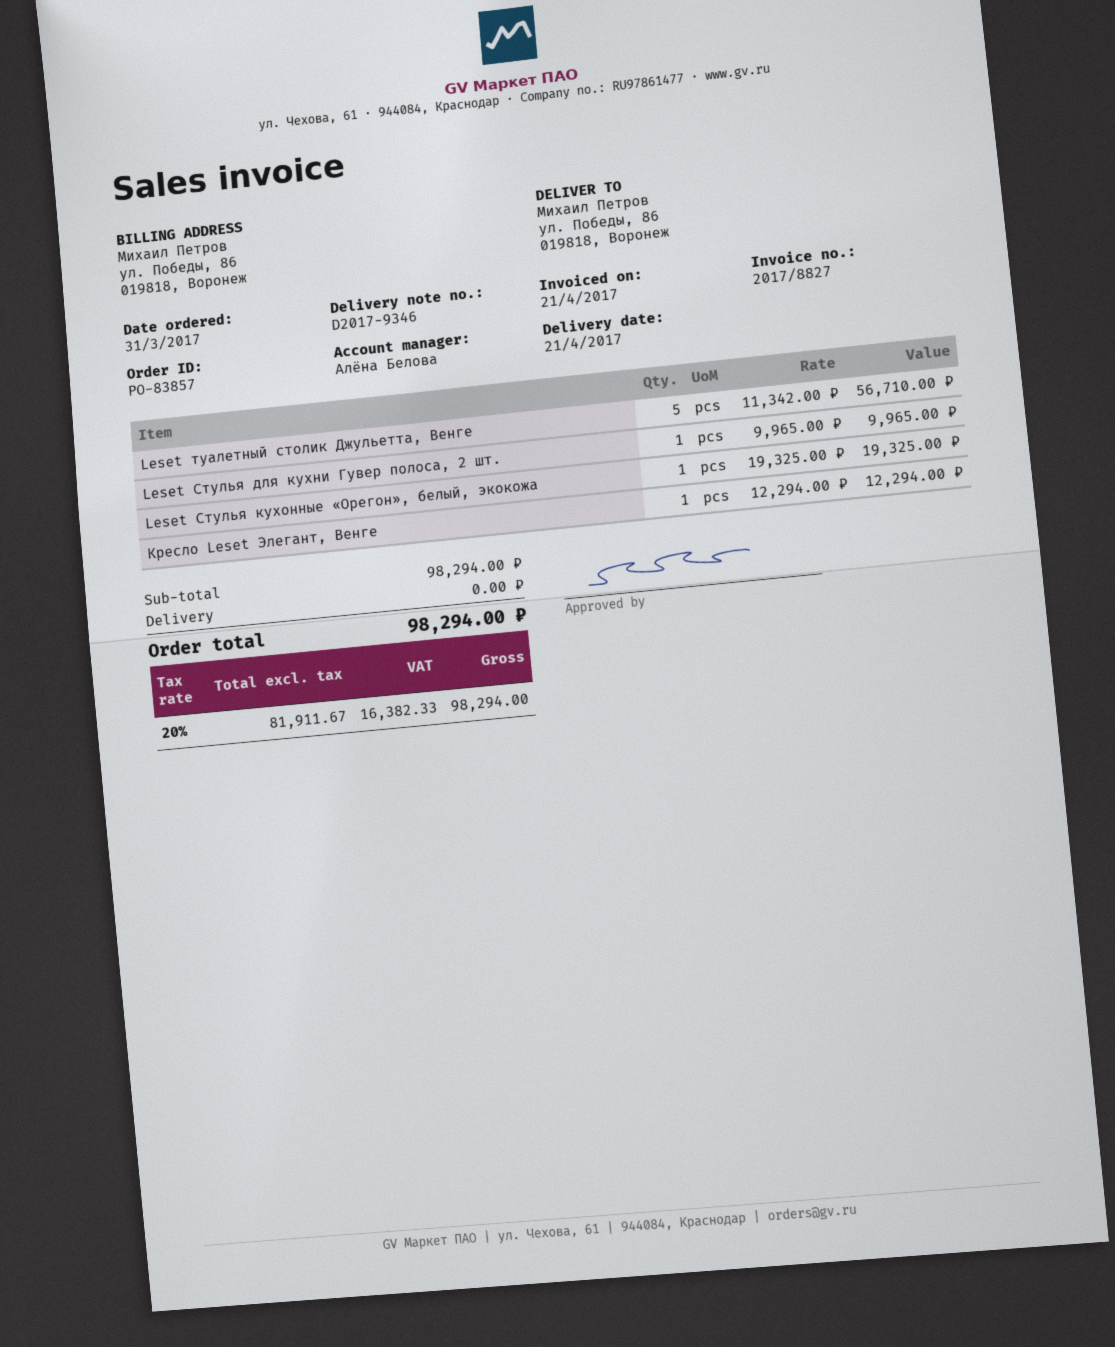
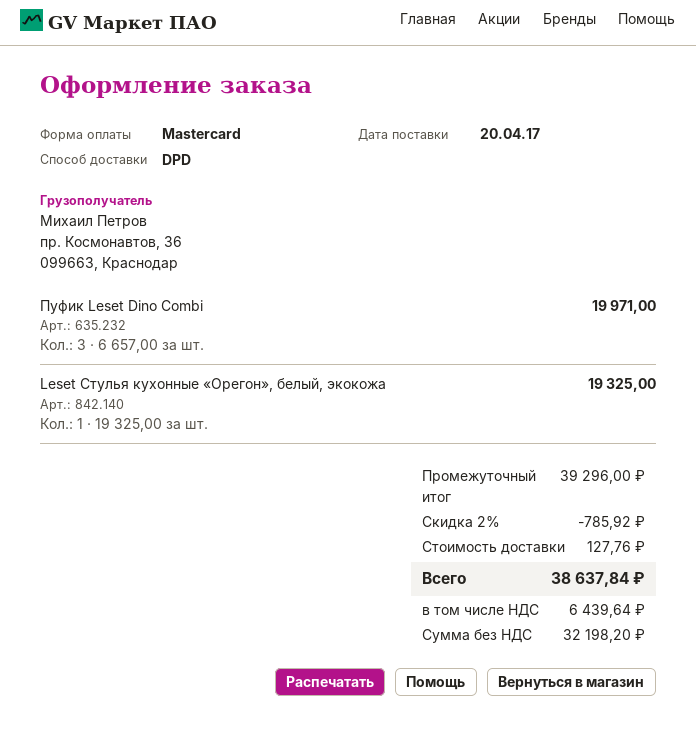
delivery date: 2017-04-21 -> 2017-04-20
ship to: ул. Победы, 86, 019818, Воронеж -> пр. Космонавтов, 36, 099663, Краснодар
Leset туалетный столик Джульетта, Венге: 5 x 11342.00 = 56710.00 -> none
Leset Стулья для кухни Гувер полоса, 2 шт.: 1 x 9965.00 = 9965.00 -> none
Кресло Leset Элегант, Венге: 1 x 12294.00 = 12294.00 -> none
Пуфик Leset Dino Combi: none -> 3 x 6657.00 = 19971.00
subtotal: 98294.00 -> 39296.00
discount: none -> 2% = 785.92
shipping: 0.00 -> 127.76
net: 81911.67 -> 32198.20
tax: 16382.33 -> 6439.64
total: 98294.00 -> 38637.84

